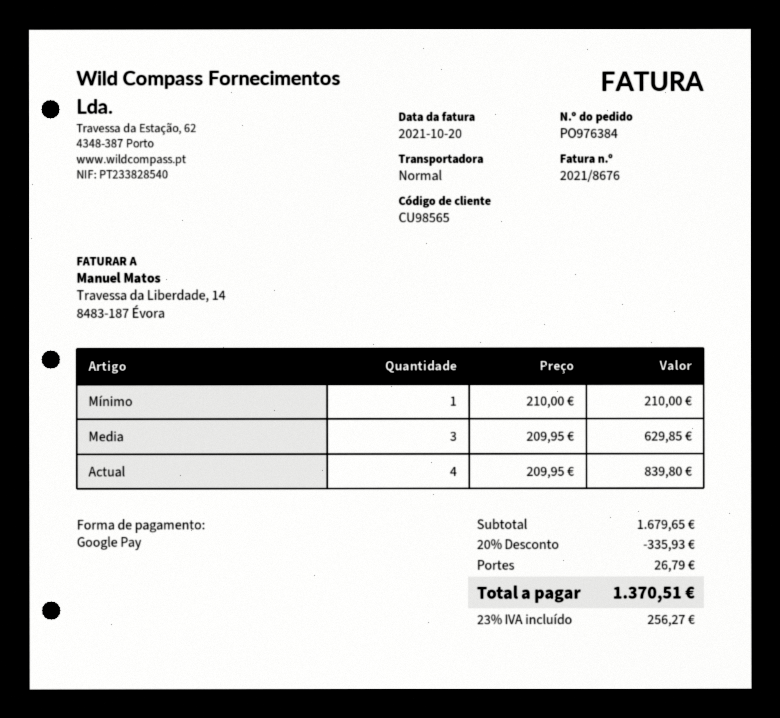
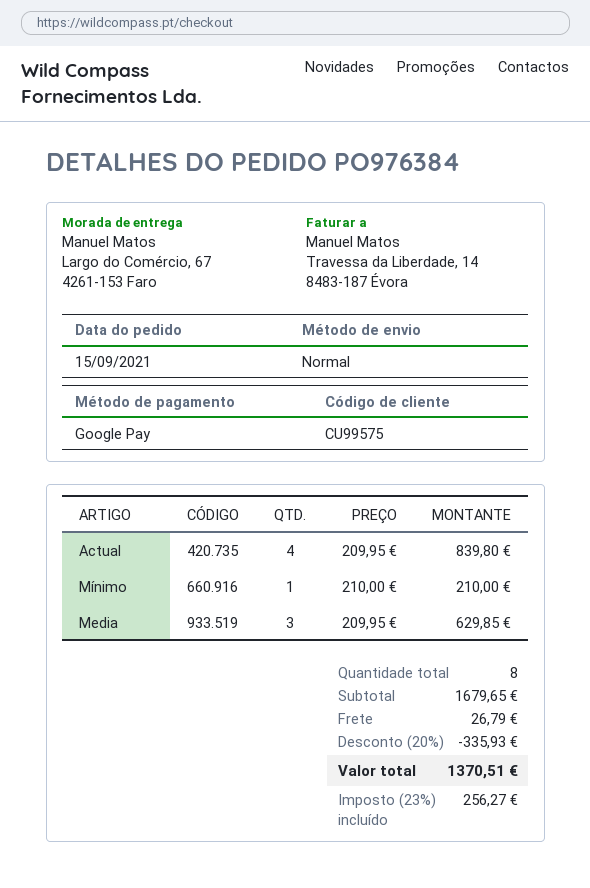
customer number: CU98565 -> CU99575

